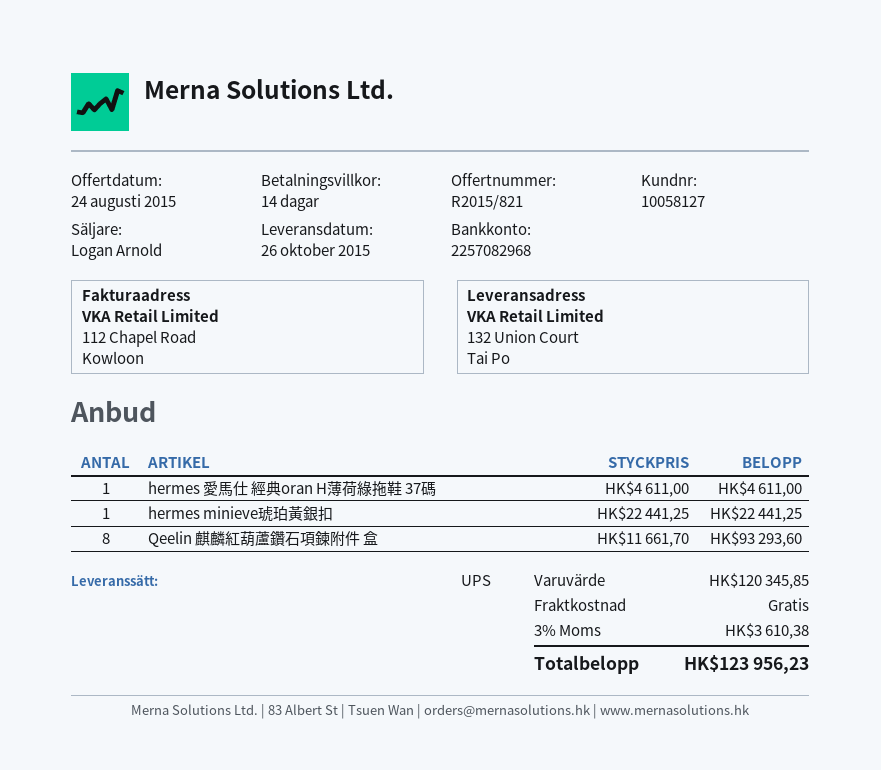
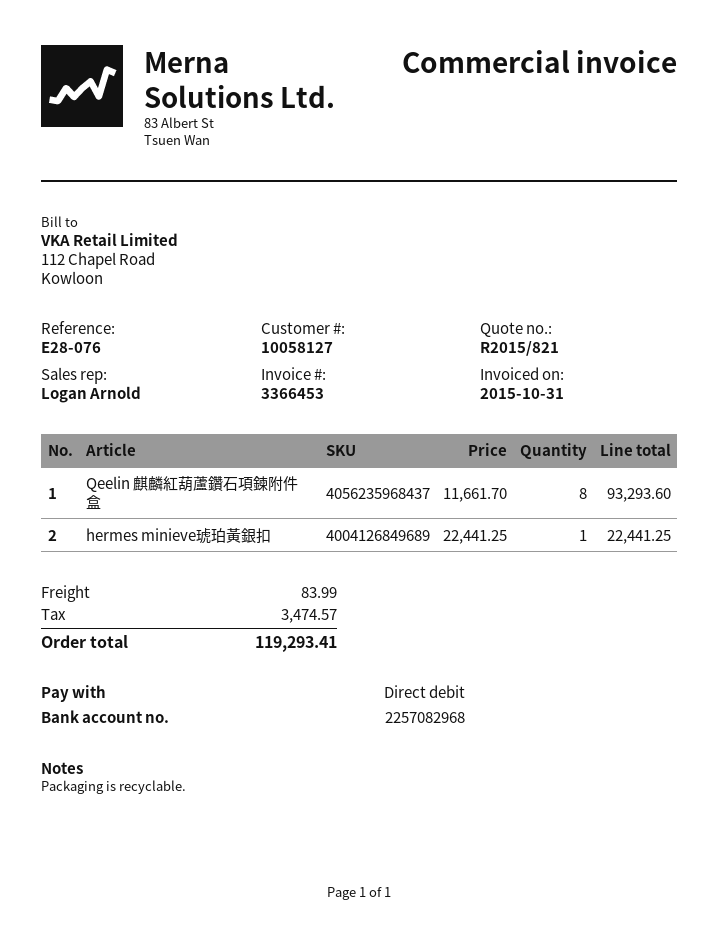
hermes 愛馬仕 經典oran H薄荷綠拖鞋 37碼: 1 x 4611.00 = 4611.00 -> none
shipping: 0.00 -> 83.99
tax: 3610.38 -> 3474.57
total: 123956.23 -> 119293.41

